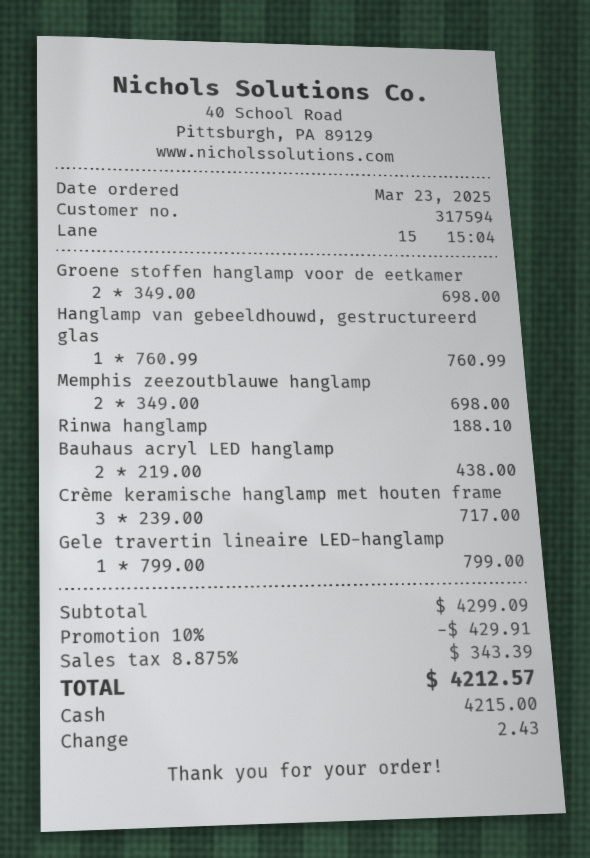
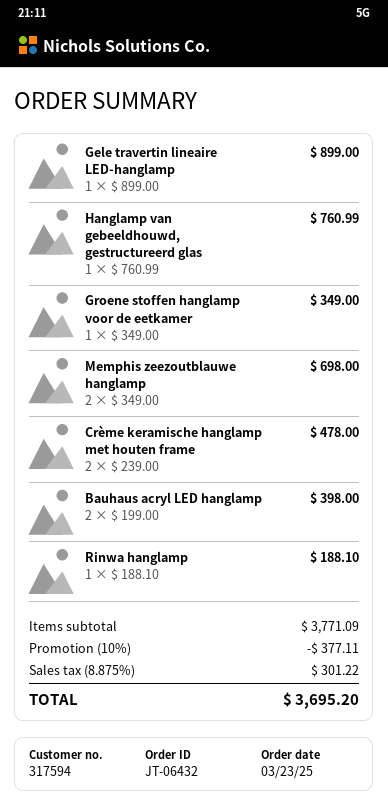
Groene stoffen hanglamp voor de eetkamer: 2 x 349.00 = 698.00 -> 1 x 349.00 = 349.00
Bauhaus acryl LED hanglamp: 2 x 219.00 = 438.00 -> 2 x 199.00 = 398.00
Crème keramische hanglamp met houten frame: 3 x 239.00 = 717.00 -> 2 x 239.00 = 478.00
Gele travertin lineaire LED-hanglamp: 1 x 799.00 = 799.00 -> 1 x 899.00 = 899.00
subtotal: 4299.09 -> 3771.09
discount: 10% = 429.91 -> 10% = 377.11
tax: 8.875% = 343.39 -> 8.875% = 301.22
total: 4212.57 -> 3695.20

